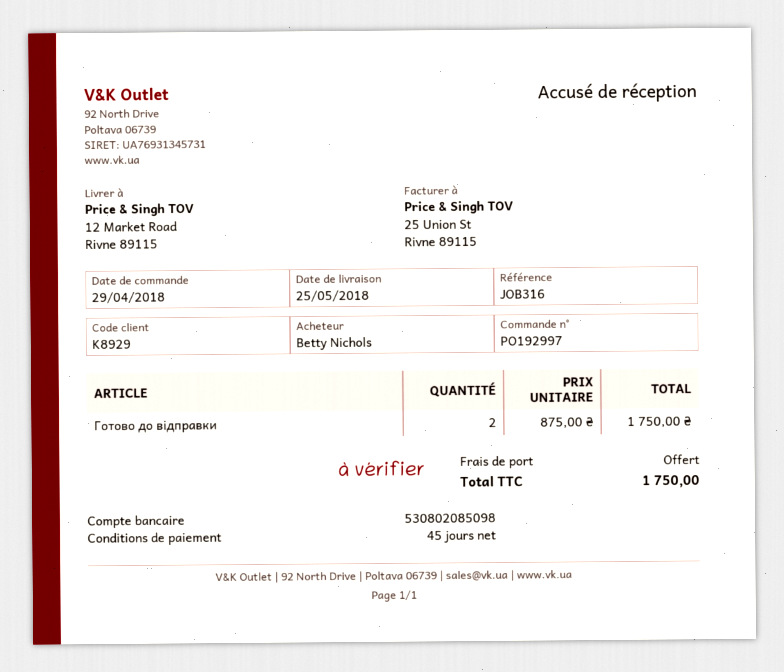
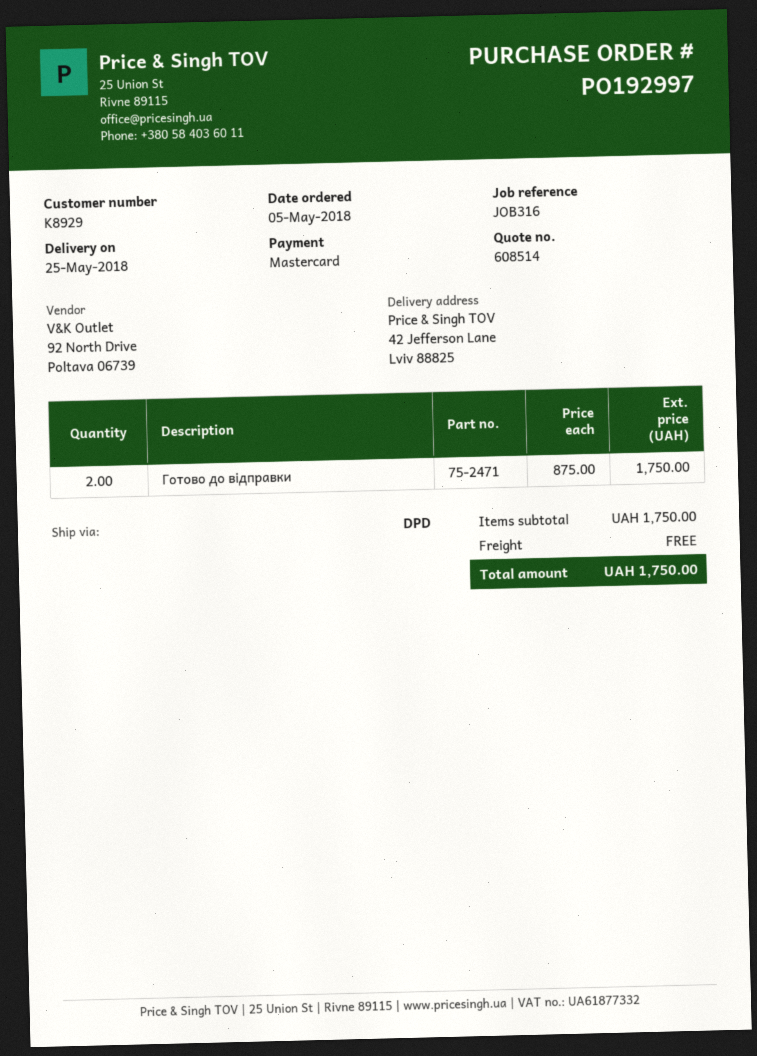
order date: 2018-04-29 -> 2018-05-05
ship to: 12 Market Road, Rivne 89115 -> 42 Jefferson Lane, Lviv 88825

